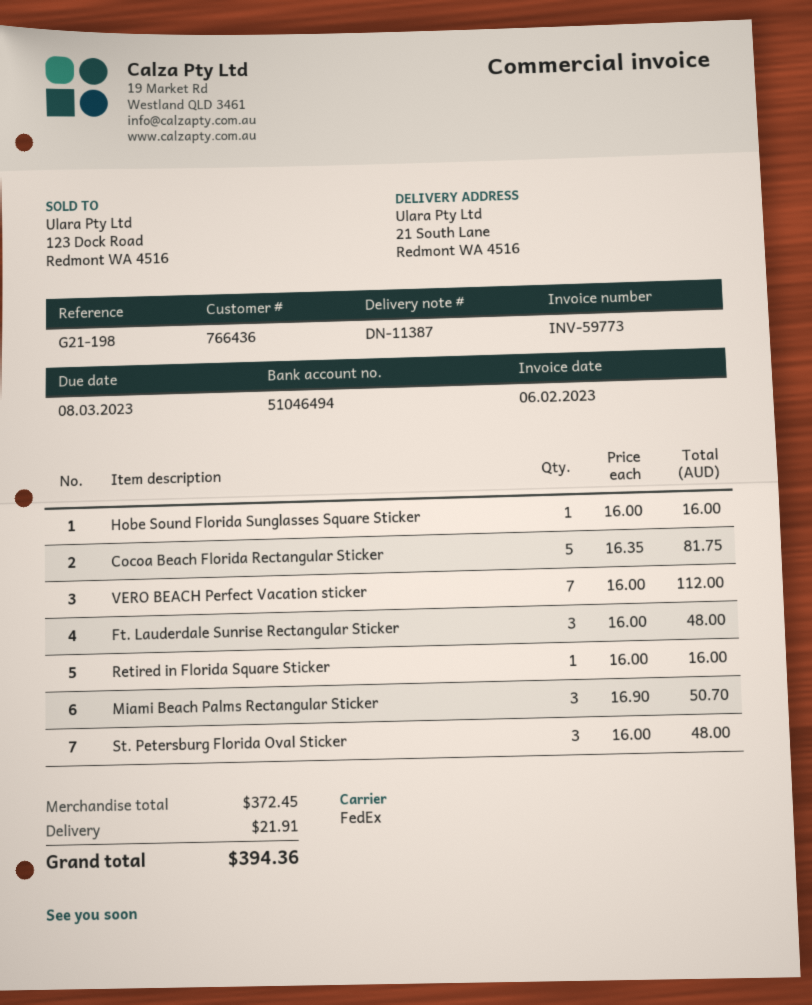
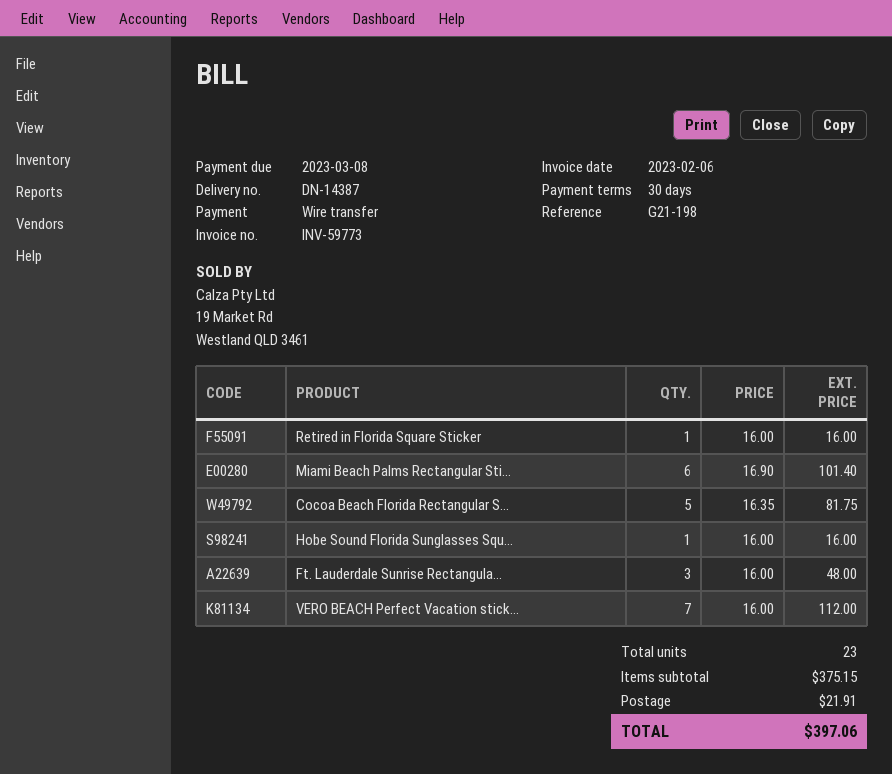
delivery note number: DN-11387 -> DN-14387
Miami Beach Palms Rectangular Sticker: 3 x 16.90 = 50.70 -> 6 x 16.90 = 101.40
St. Petersburg Florida Oval Sticker: 3 x 16.00 = 48.00 -> none
subtotal: 372.45 -> 375.15
total: 394.36 -> 397.06

